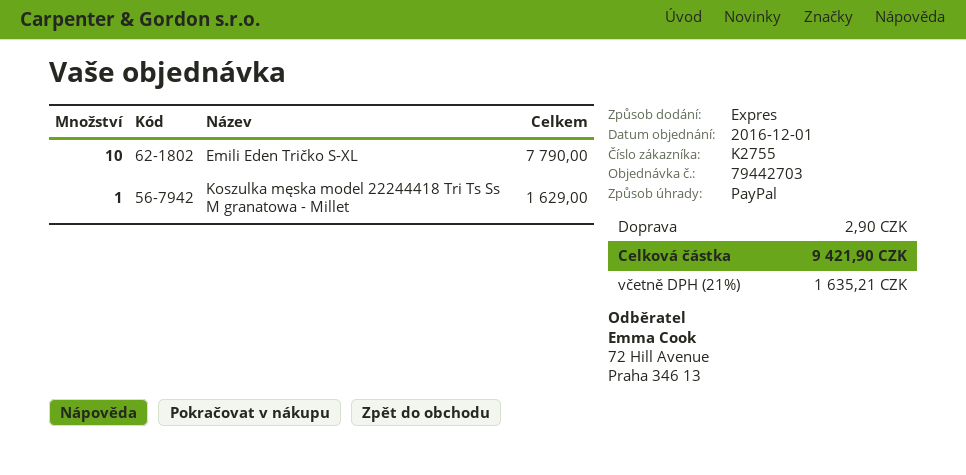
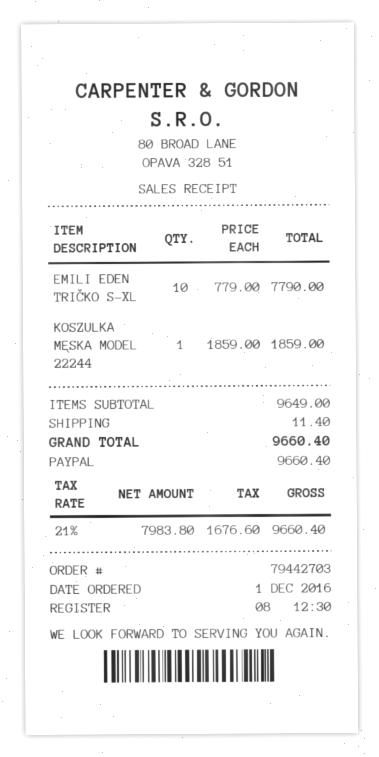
Koszulka męska model 22244418 Tri Ts Ss M granatowa - Millet: 1 for 1629.00 -> 1 for 1859.00
shipping: 2.90 -> 11.40
tax: 21% = 1635.21 -> 21% = 1676.60
total: 9421.90 -> 9660.40

